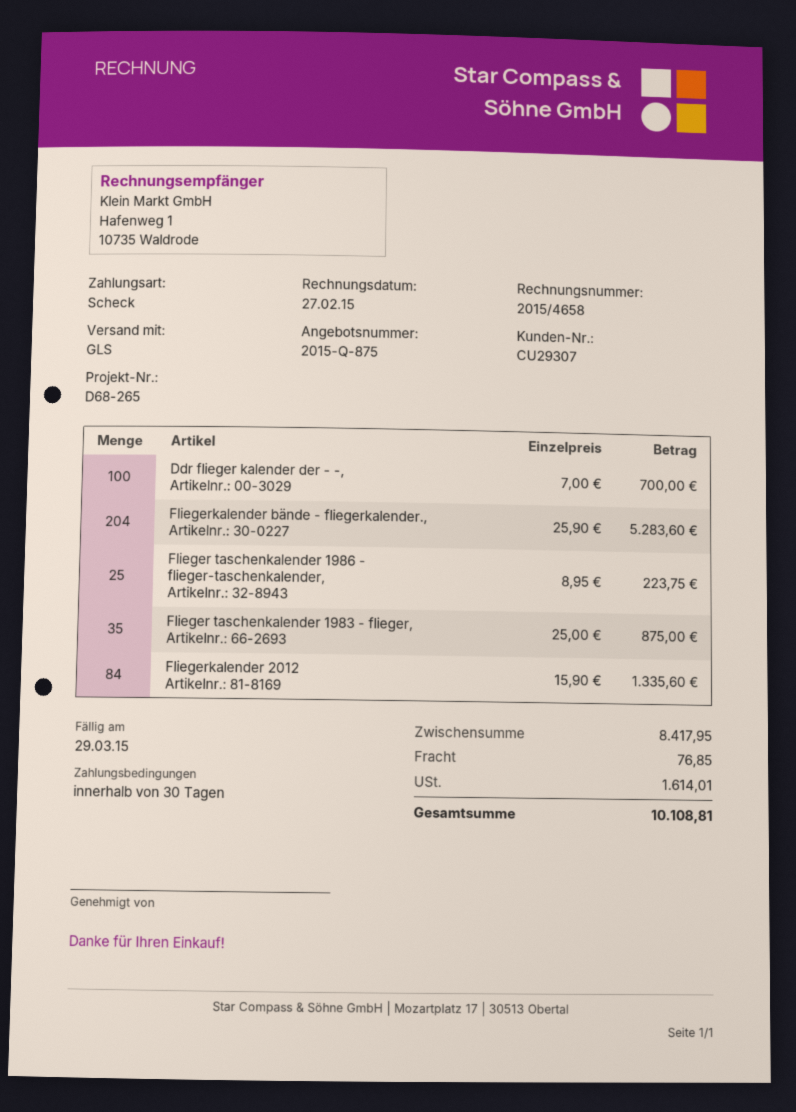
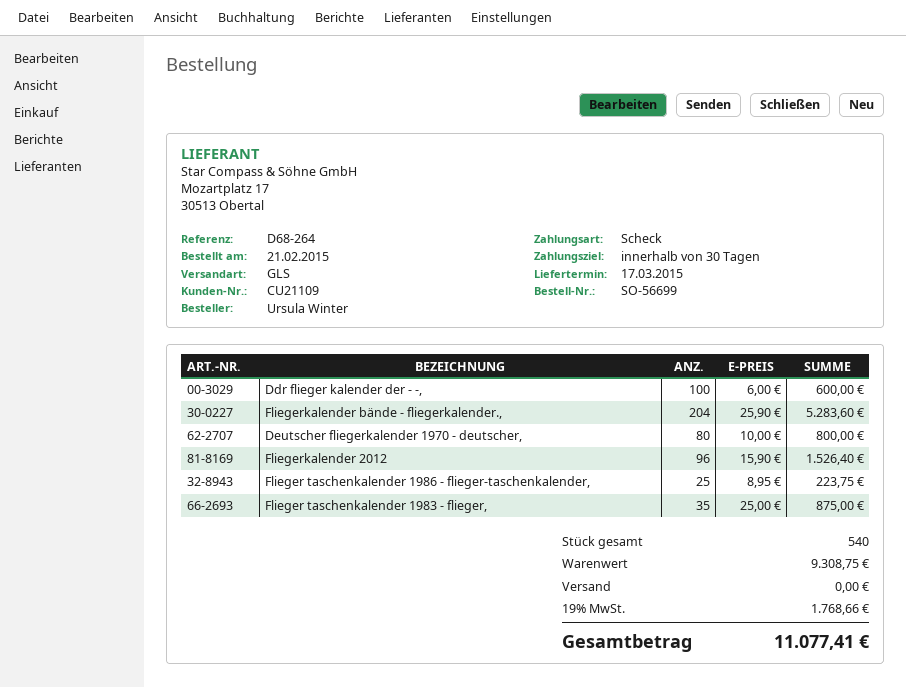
customer number: CU29307 -> CU21109
reference: D68-265 -> D68-264
Ddr flieger kalender der - -,: 100 x 7.00 = 700.00 -> 100 x 6.00 = 600.00
Fliegerkalender 2012: 84 x 15.90 = 1335.60 -> 96 x 15.90 = 1526.40
Deutscher fliegerkalender 1970 - deutscher,: none -> 80 x 10.00 = 800.00
subtotal: 8417.95 -> 9308.75
shipping: 76.85 -> 0.00
tax: 1614.01 -> 1768.66
total: 10108.81 -> 11077.41

